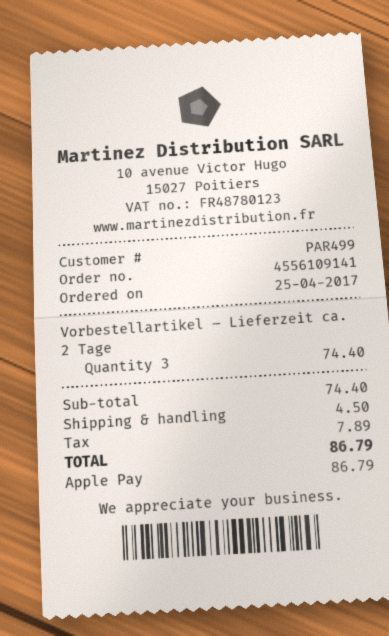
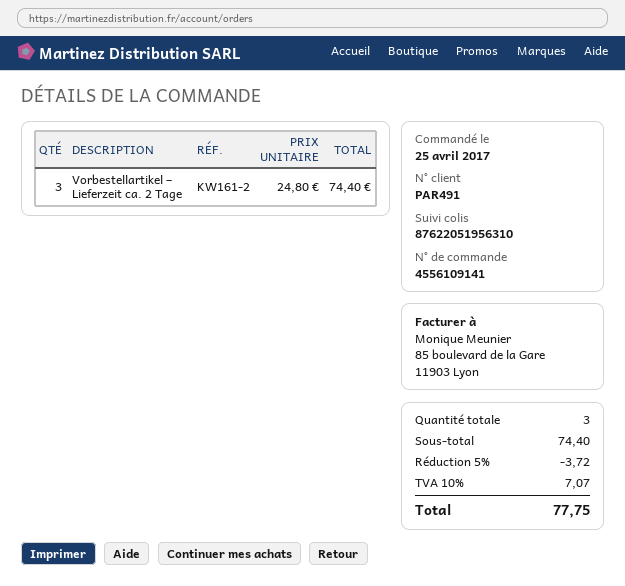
customer number: PAR499 -> PAR491
discount: none -> 5% = 3.72
shipping: 4.50 -> none
tax: 7.89 -> 7.07
total: 86.79 -> 77.75

